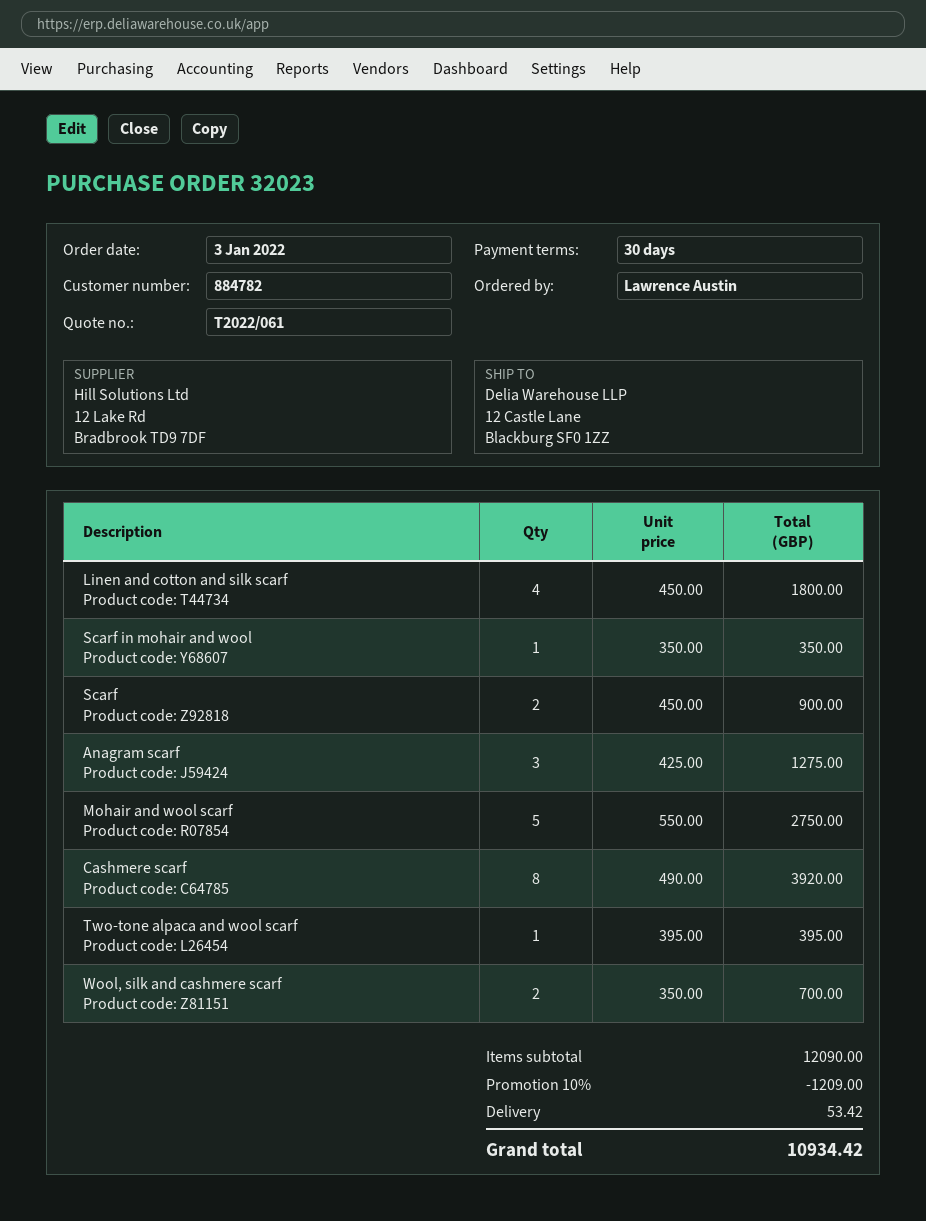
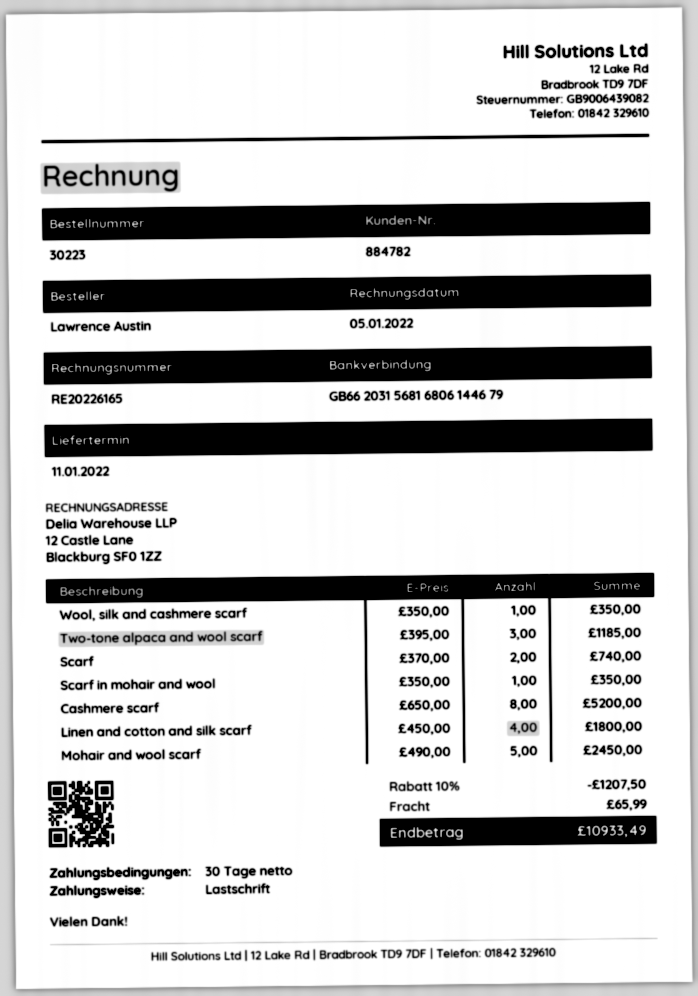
order number: 32023 -> 30223
Scarf: 2 x 450.00 = 900.00 -> 2 x 370.00 = 740.00
Anagram scarf: 3 x 425.00 = 1275.00 -> none
Mohair and wool scarf: 5 x 550.00 = 2750.00 -> 5 x 490.00 = 2450.00
Cashmere scarf: 8 x 490.00 = 3920.00 -> 8 x 650.00 = 5200.00
Two-tone alpaca and wool scarf: 1 x 395.00 = 395.00 -> 3 x 395.00 = 1185.00
Wool, silk and cashmere scarf: 2 x 350.00 = 700.00 -> 1 x 350.00 = 350.00
discount: 10% = 1209.00 -> 10% = 1207.50
shipping: 53.42 -> 65.99
total: 10934.42 -> 10933.49

